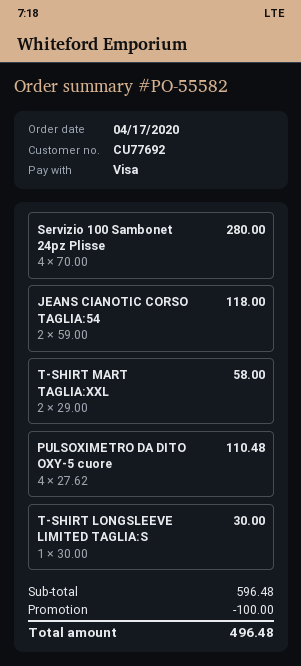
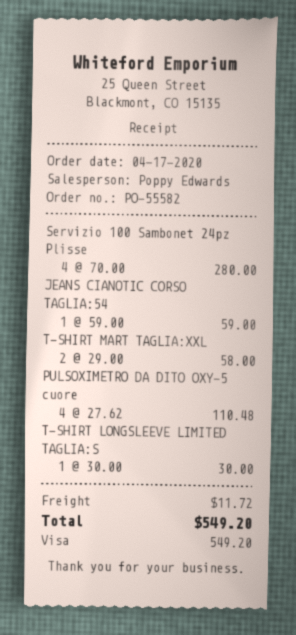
JEANS CIANOTIC CORSO TAGLIA:54: 2 x 59.00 = 118.00 -> 1 x 59.00 = 59.00
discount: 100.00 -> none
shipping: none -> 11.72
total: 496.48 -> 549.20

